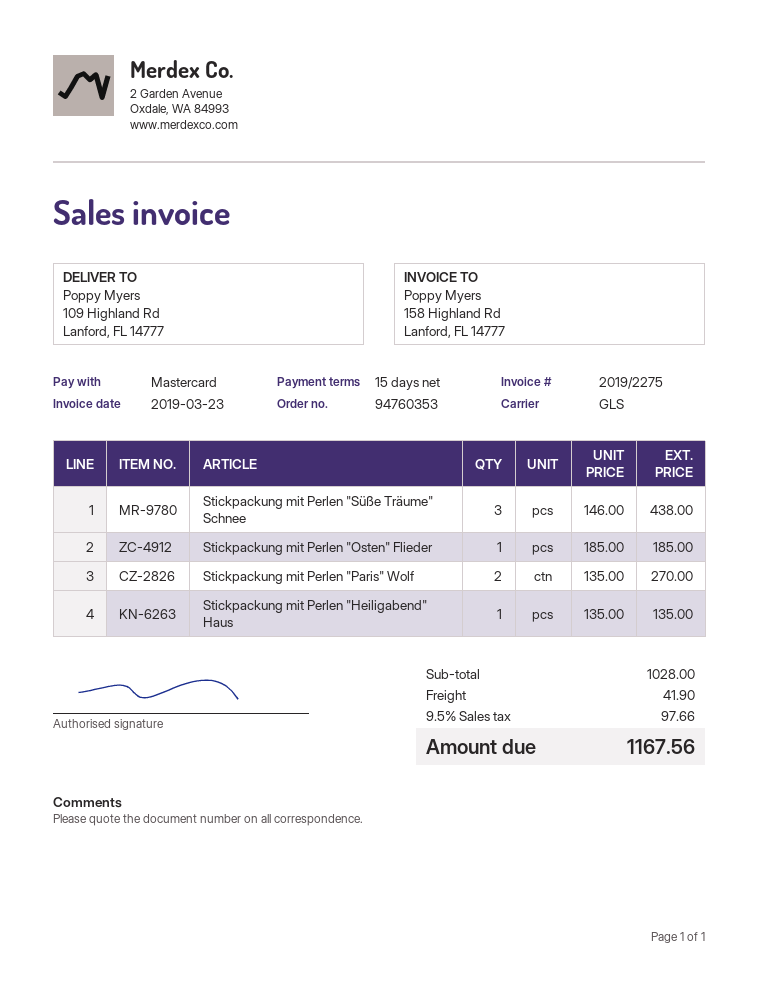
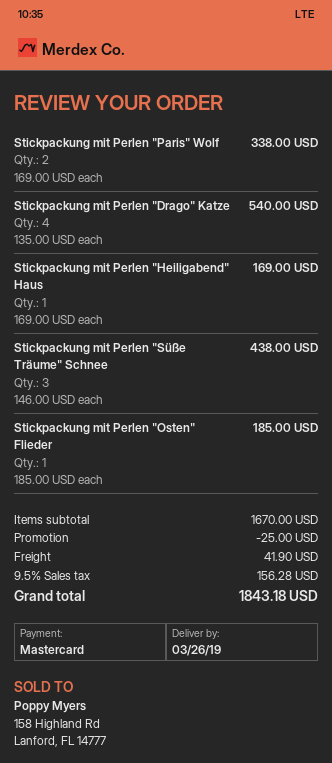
Stickpackung mit Perlen "Paris" Wolf: 2 x 135.00 = 270.00 -> 2 x 169.00 = 338.00
Stickpackung mit Perlen "Heiligabend" Haus: 1 x 135.00 = 135.00 -> 1 x 169.00 = 169.00
Stickpackung mit Perlen "Drago" Katze: none -> 4 x 135.00 = 540.00
subtotal: 1028.00 -> 1670.00
discount: none -> 25.00
tax: 9.5% = 97.66 -> 9.5% = 156.28
total: 1167.56 -> 1843.18

